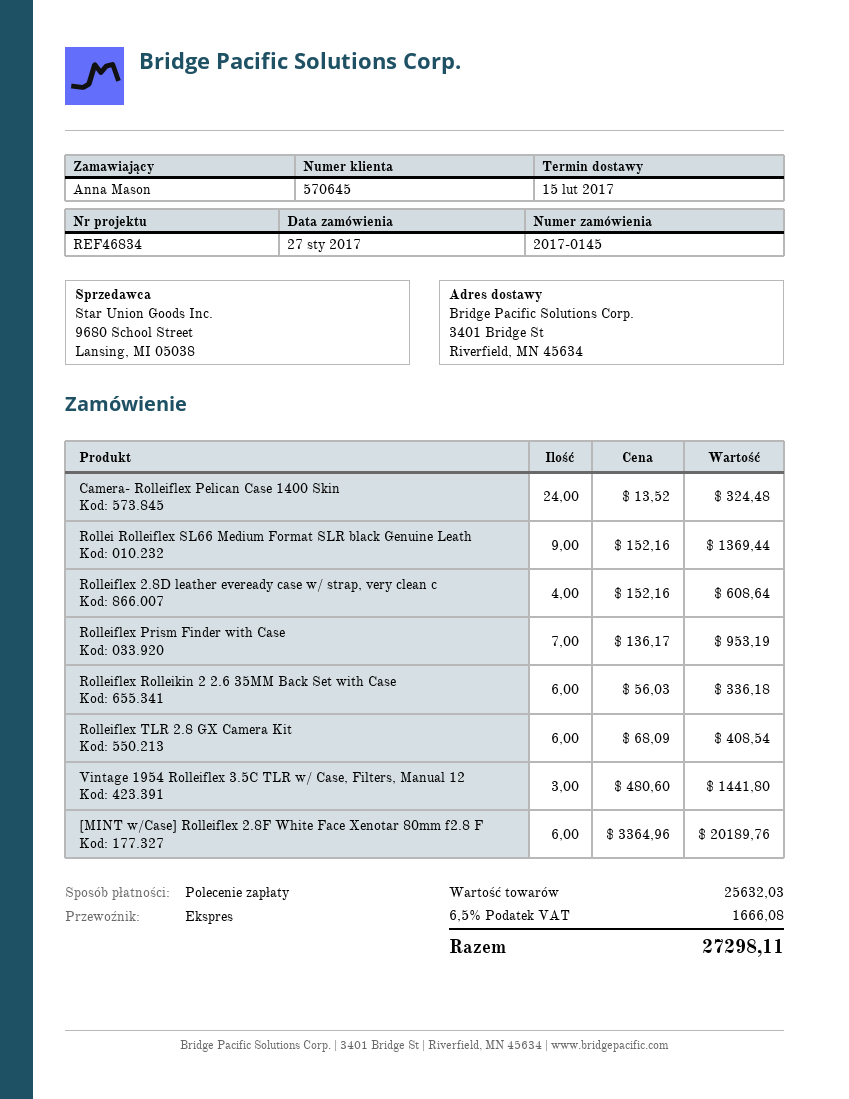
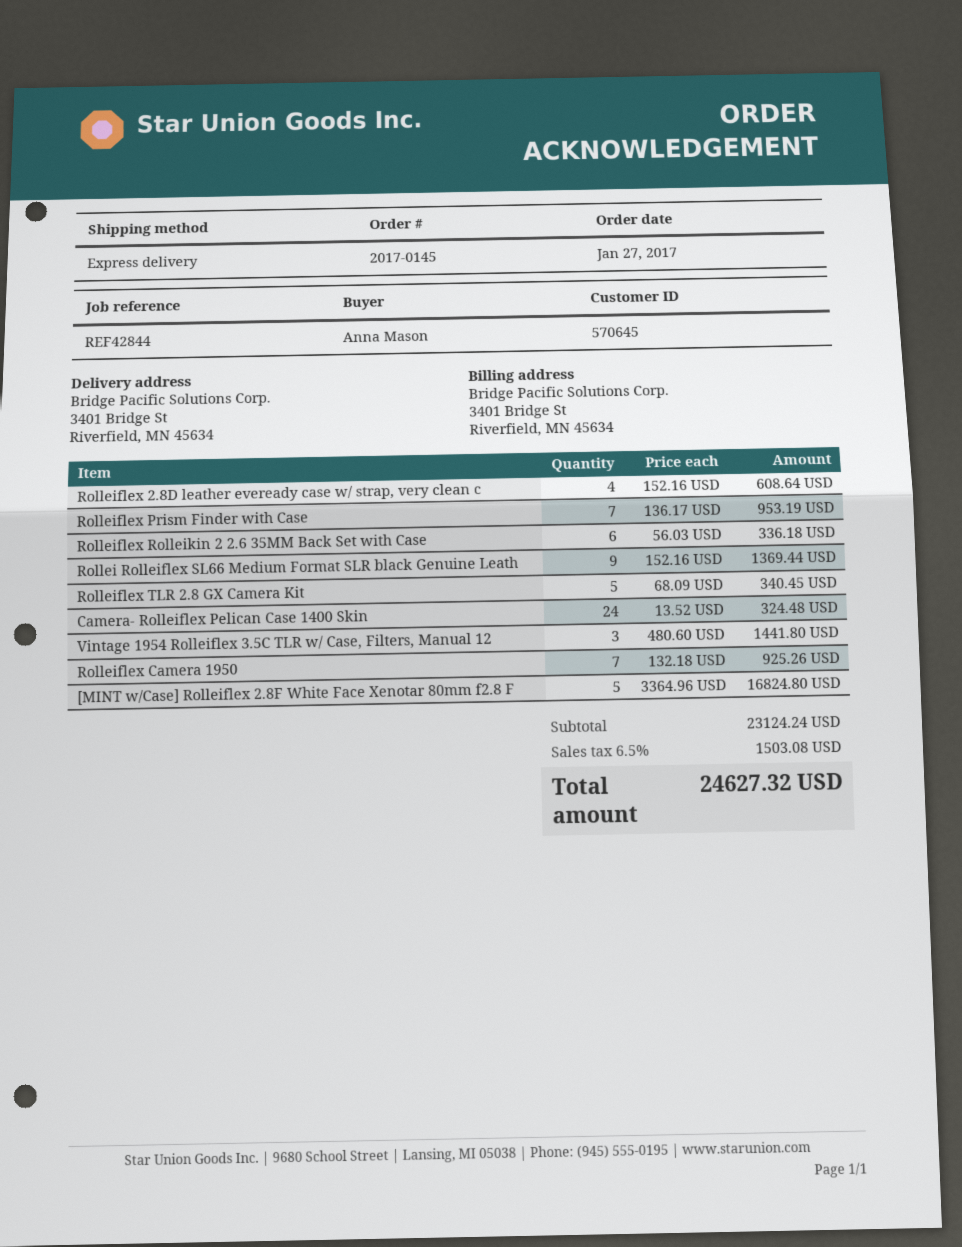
reference: REF46834 -> REF42844
Rolleiflex TLR 2.8 GX Camera Kit: 6 x 68.09 = 408.54 -> 5 x 68.09 = 340.45
[MINT w/Case] Rolleiflex 2.8F White Face Xenotar 80mm f2.8 F: 6 x 3364.96 = 20189.76 -> 5 x 3364.96 = 16824.80
Rolleiflex Camera 1950: none -> 7 x 132.18 = 925.26
subtotal: 25632.03 -> 23124.24
tax: 6.5% = 1666.08 -> 6.5% = 1503.08
total: 27298.11 -> 24627.32

